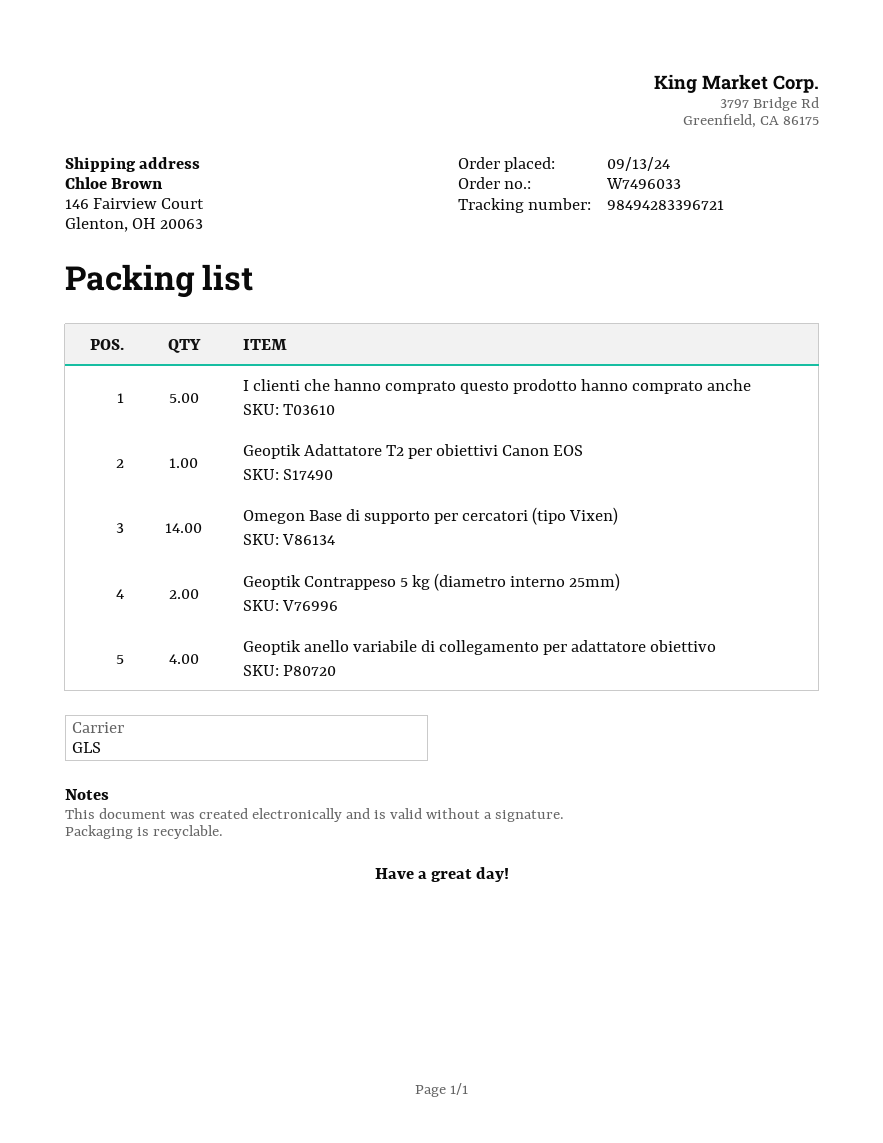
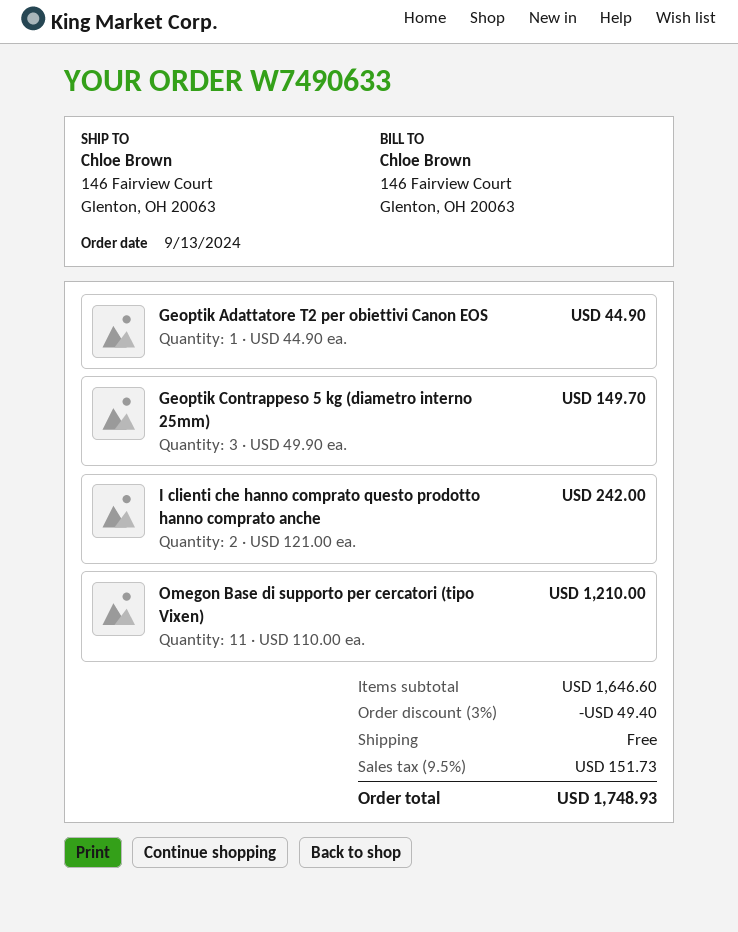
order number: W7496033 -> W7490633
I clienti che hanno comprato questo prodotto hanno comprato anche: 5 -> 2
Omegon Base di supporto per cercatori (tipo Vixen): 14 -> 11
Geoptik Contrappeso 5 kg (diametro interno 25mm): 2 -> 3
Geoptik anello variabile di collegamento per adattatore obiettivo: 4 -> none

